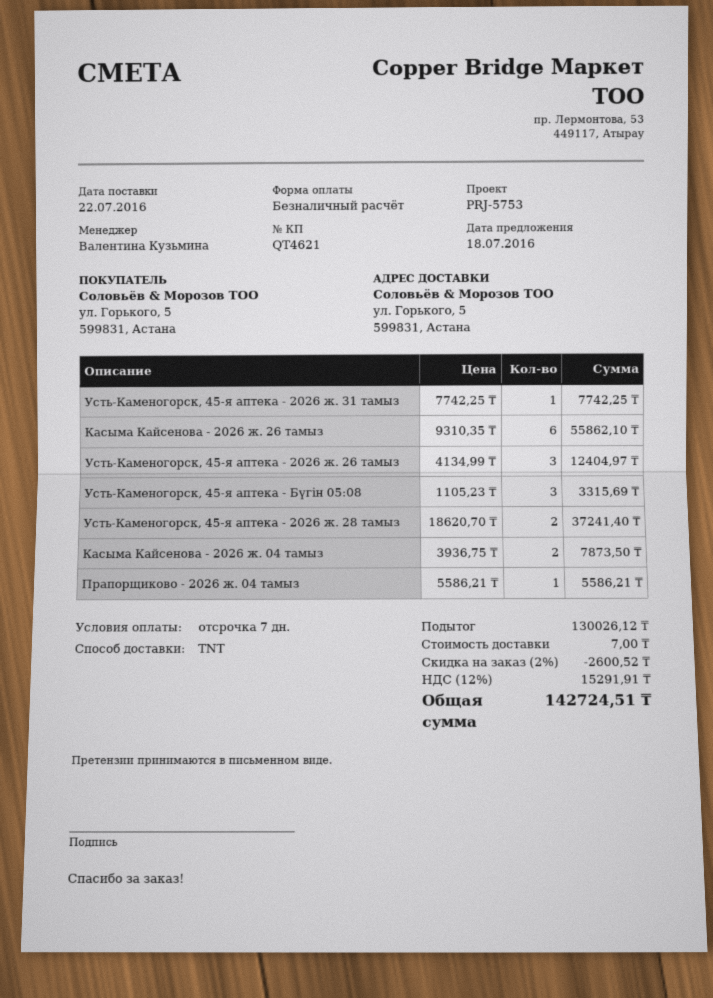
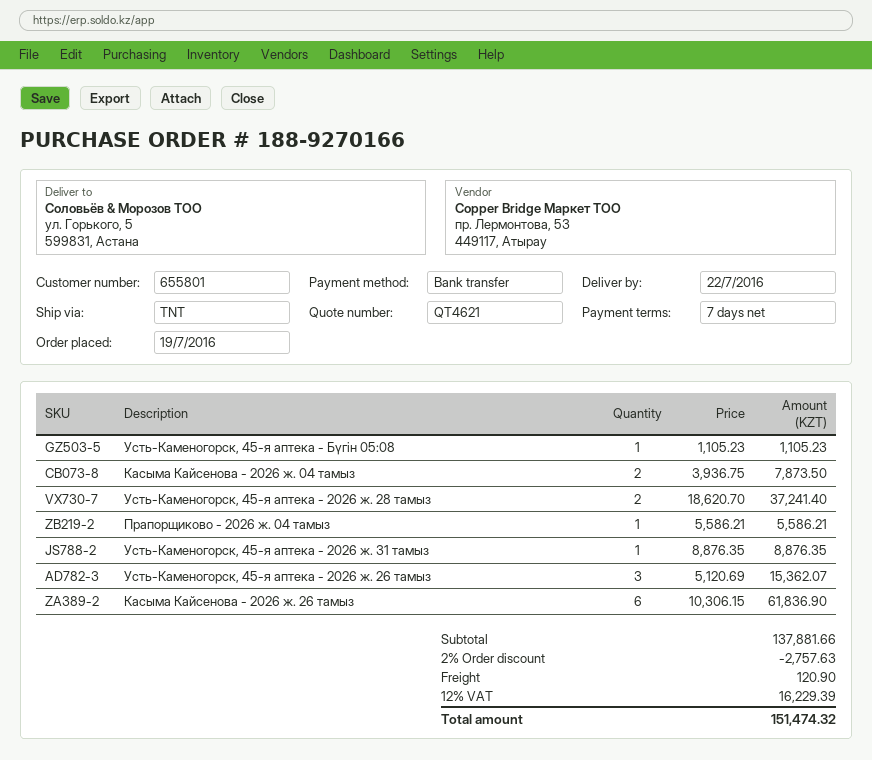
Усть-Каменогорск, 45-я аптека - 2026 ж. 31 тамыз: 1 x 7742.25 = 7742.25 -> 1 x 8876.35 = 8876.35
Касыма Кайсенова - 2026 ж. 26 тамыз: 6 x 9310.35 = 55862.10 -> 6 x 10306.15 = 61836.90
Усть-Каменогорск, 45-я аптека - 2026 ж. 26 тамыз: 3 x 4134.99 = 12404.97 -> 3 x 5120.69 = 15362.07
Усть-Каменогорск, 45-я аптека - Бүгін 05:08: 3 x 1105.23 = 3315.69 -> 1 x 1105.23 = 1105.23
subtotal: 130026.12 -> 137881.66
discount: 2% = 2600.52 -> 2% = 2757.63
shipping: 7.00 -> 120.90
tax: 12% = 15291.91 -> 12% = 16229.39
total: 142724.51 -> 151474.32

